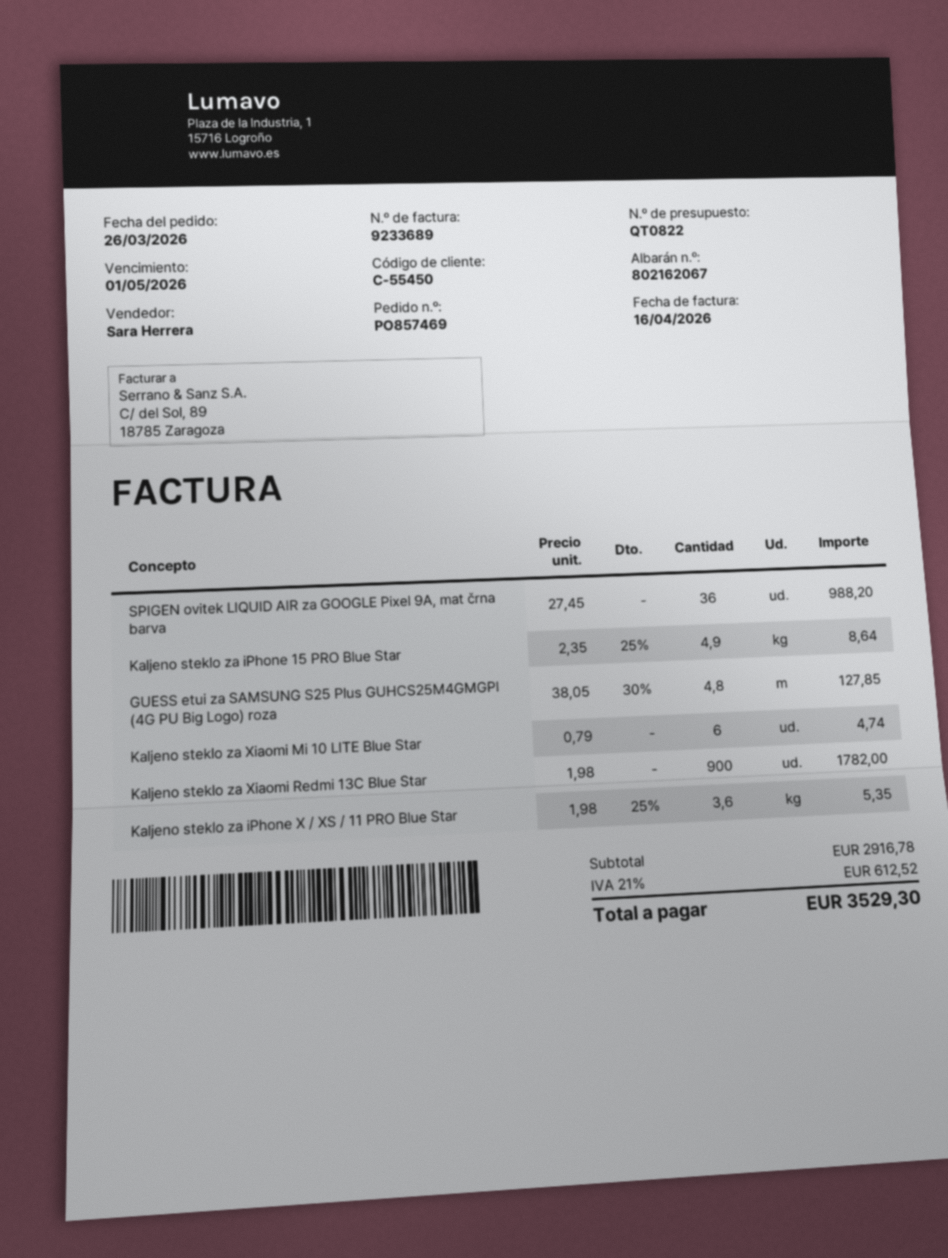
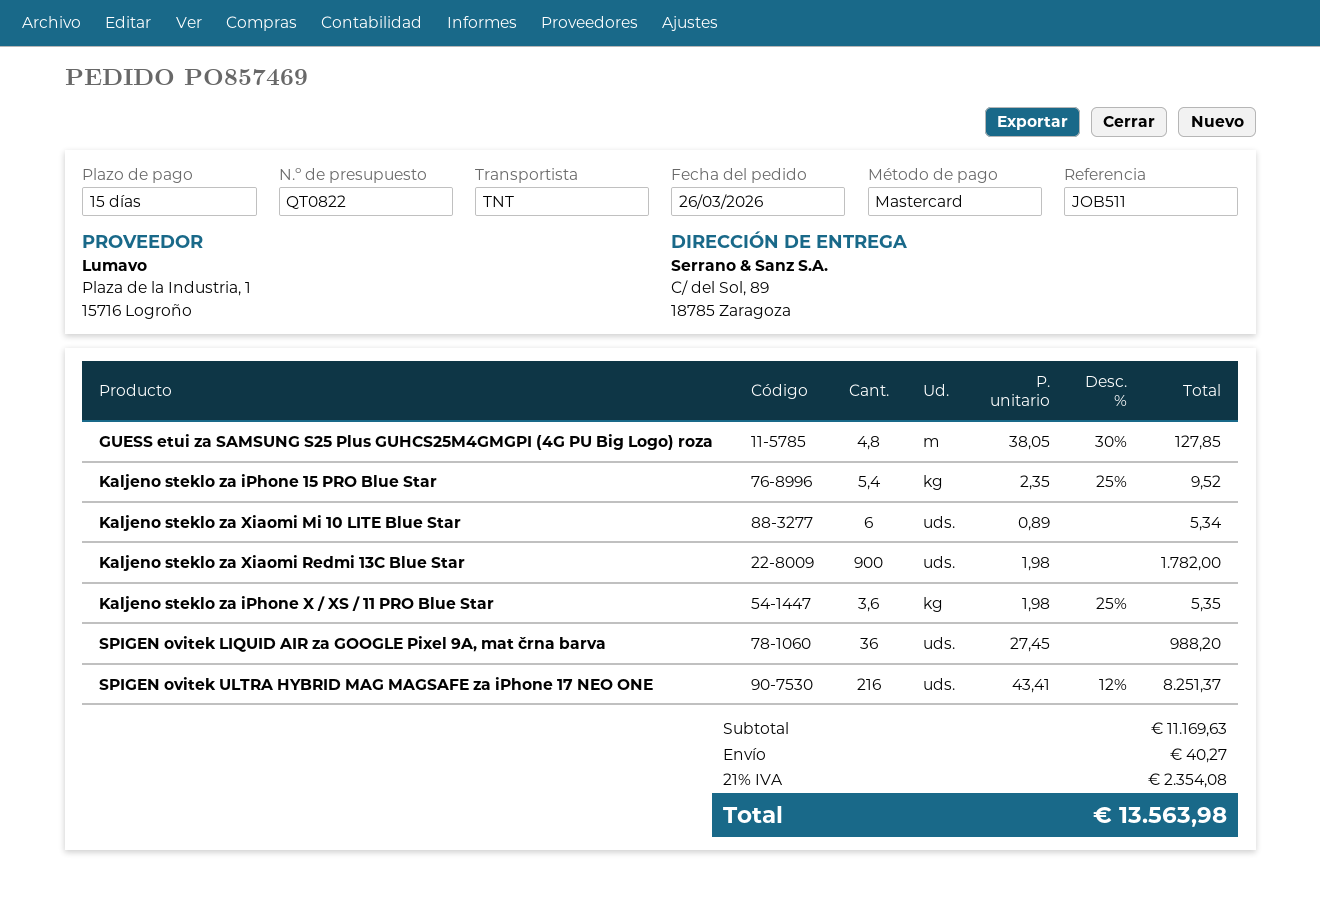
Kaljeno steklo za iPhone 15 PRO Blue Star: 4.9 x 2.35 - 25% = 8.64 -> 5.4 x 2.35 - 25% = 9.52
Kaljeno steklo za Xiaomi Mi 10 LITE Blue Star: 6 x 0.79 = 4.74 -> 6 x 0.89 = 5.34
SPIGEN ovitek ULTRA HYBRID MAG MAGSAFE za iPhone 17 NEO ONE: none -> 216 x 43.41 - 12% = 8251.37
subtotal: 2916.78 -> 11169.63
shipping: none -> 40.27
tax: 21% = 612.52 -> 21% = 2354.08
total: 3529.30 -> 13563.98

